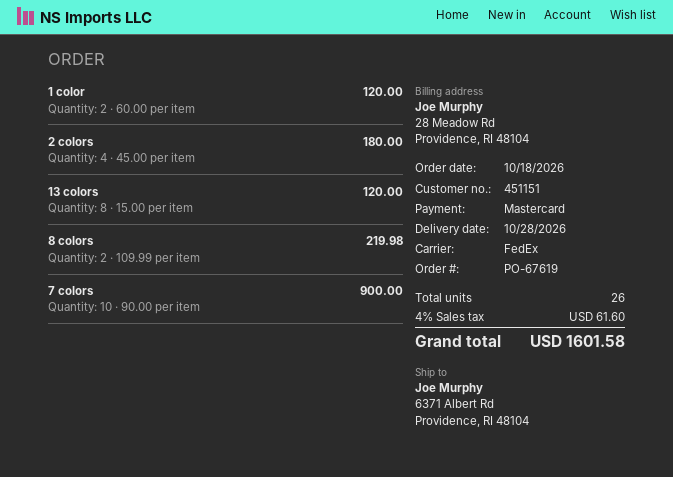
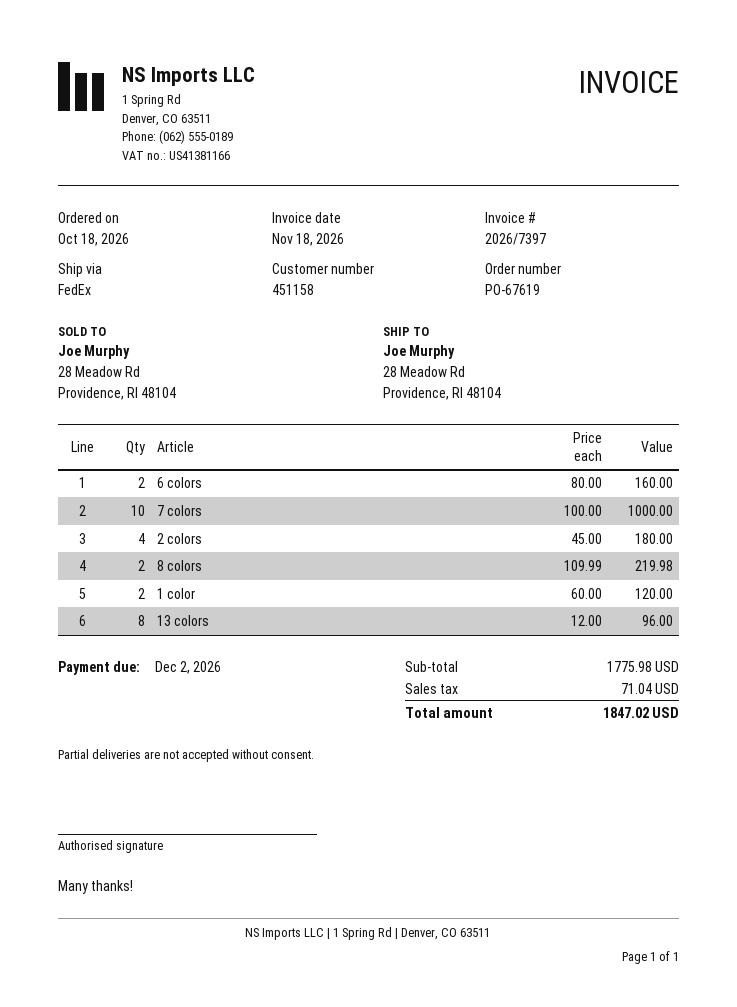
customer number: 451151 -> 451158
ship to: 6371 Albert Rd, Providence, RI 48104 -> 28 Meadow Rd, Providence, RI 48104
13 colors: 8 x 15.00 = 120.00 -> 8 x 12.00 = 96.00
7 colors: 10 x 90.00 = 900.00 -> 10 x 100.00 = 1000.00
6 colors: none -> 2 x 80.00 = 160.00
tax: 61.60 -> 71.04
total: 1601.58 -> 1847.02

